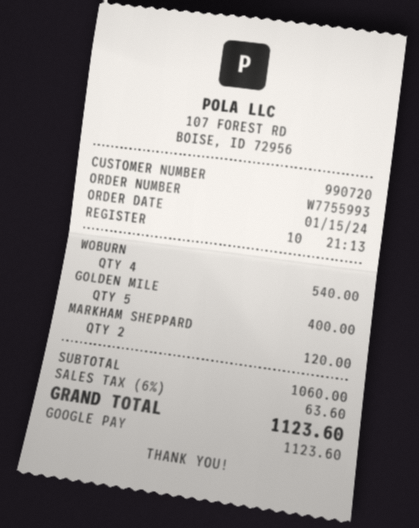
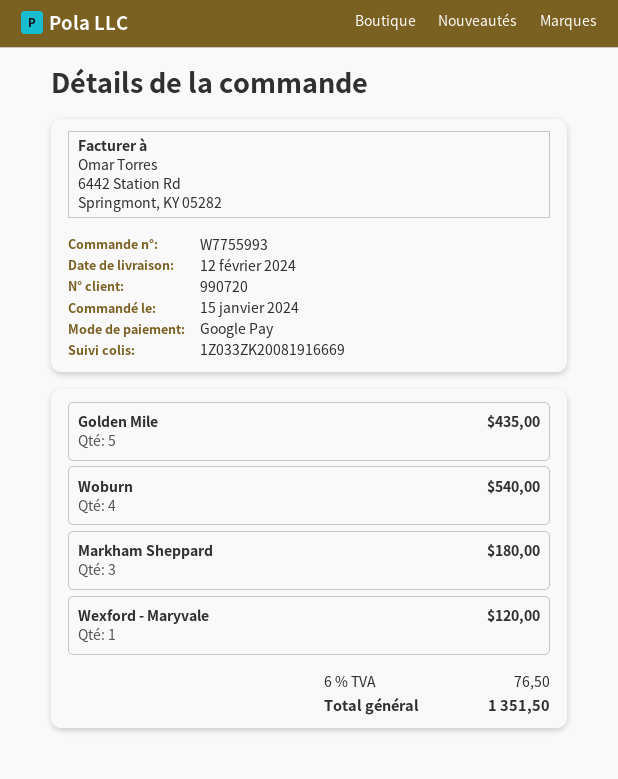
GOLDEN MILE: 5 for 400.00 -> 5 for 435.00
MARKHAM SHEPPARD: 2 for 120.00 -> 3 for 180.00
Wexford - Maryvale: none -> 1 for 120.00
tax: 6% = 63.60 -> 6% = 76.50
total: 1123.60 -> 1351.50

